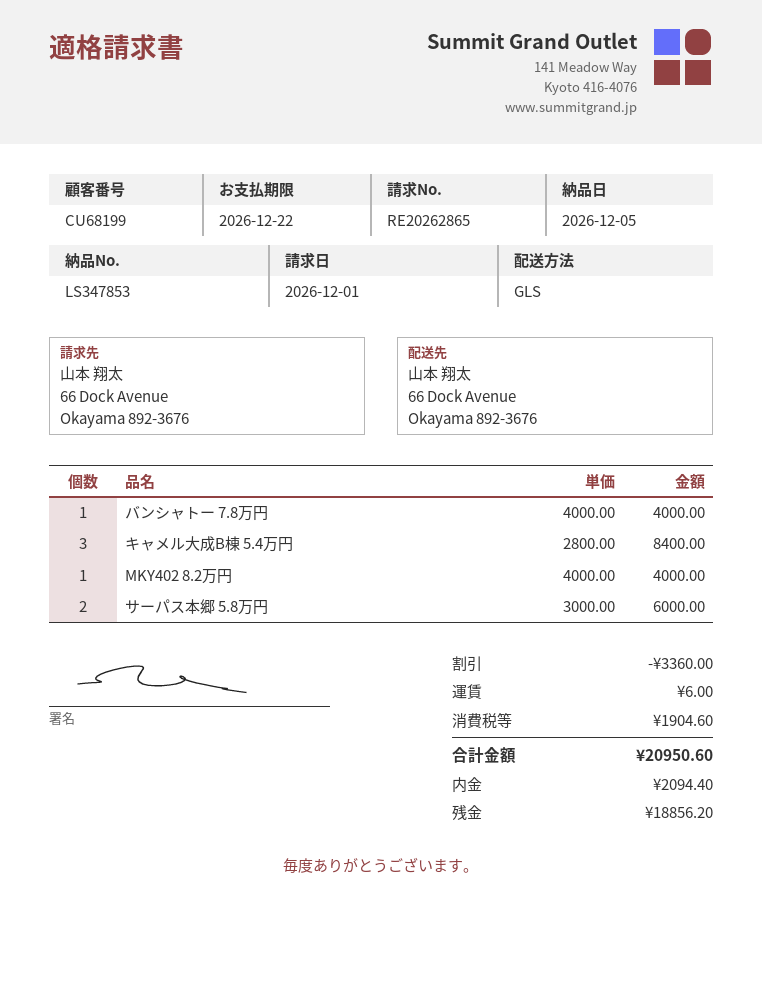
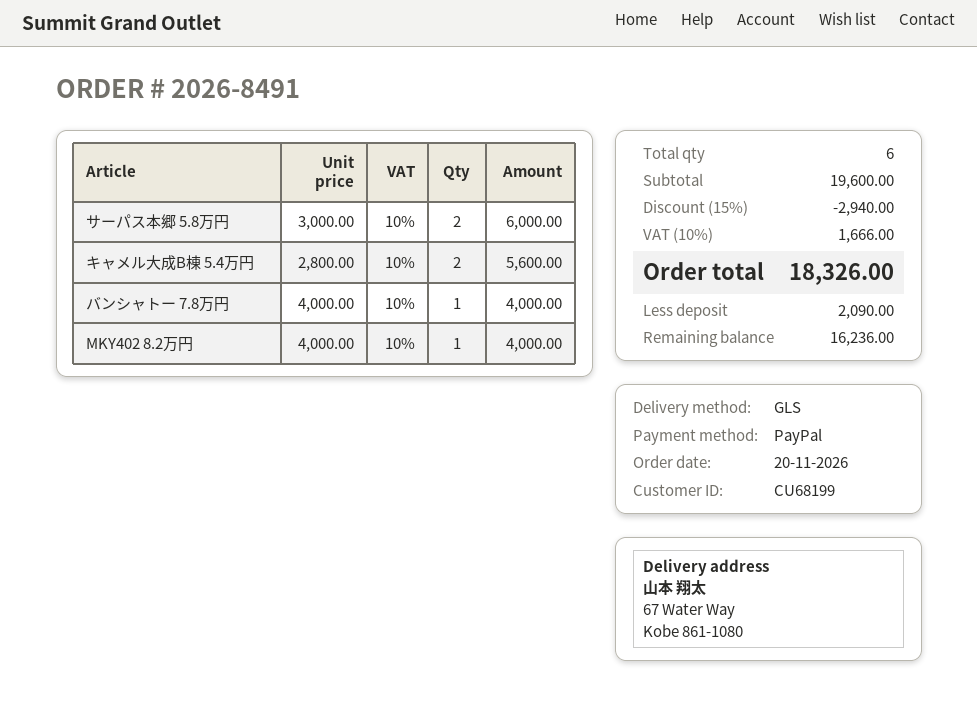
ship to: 66 Dock Avenue, Okayama 892-3676 -> 67 Water Way, Kobe 861-1080
キャメル大成B棟 5.4万円: 3 x 2800.00 = 8400.00 -> 2 x 2800.00 = 5600.00
discount: 3360.00 -> 2940.00
shipping: 6.00 -> none
tax: 1904.60 -> 1666.00
total: 20950.60 -> 18326.00
deposit: 2094.40 -> 2090.00
balance: 18856.20 -> 16236.00

